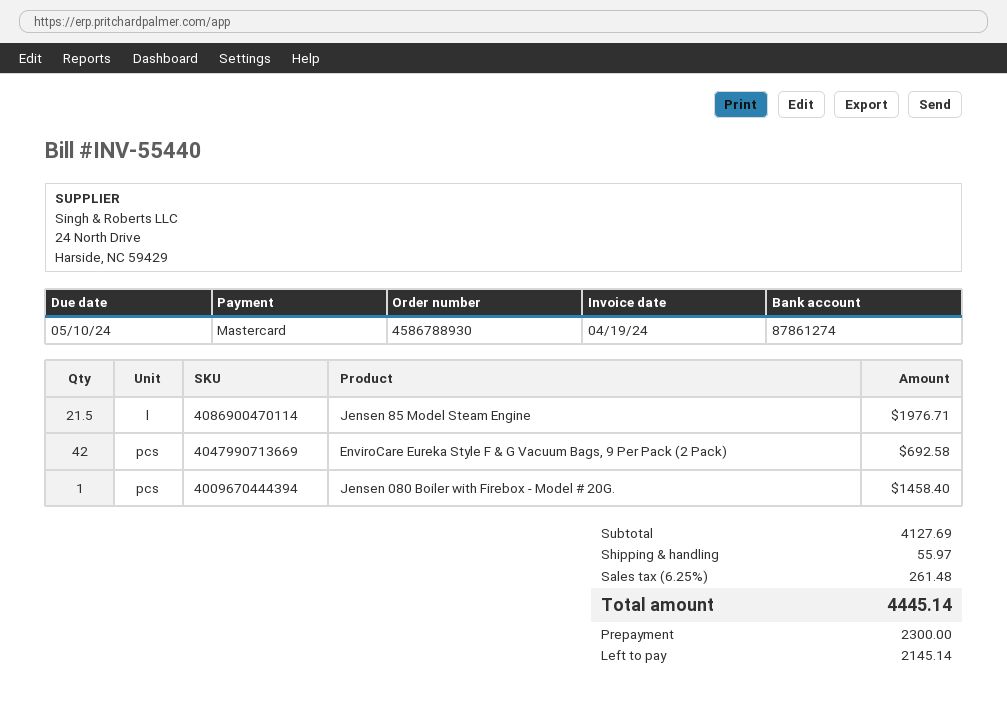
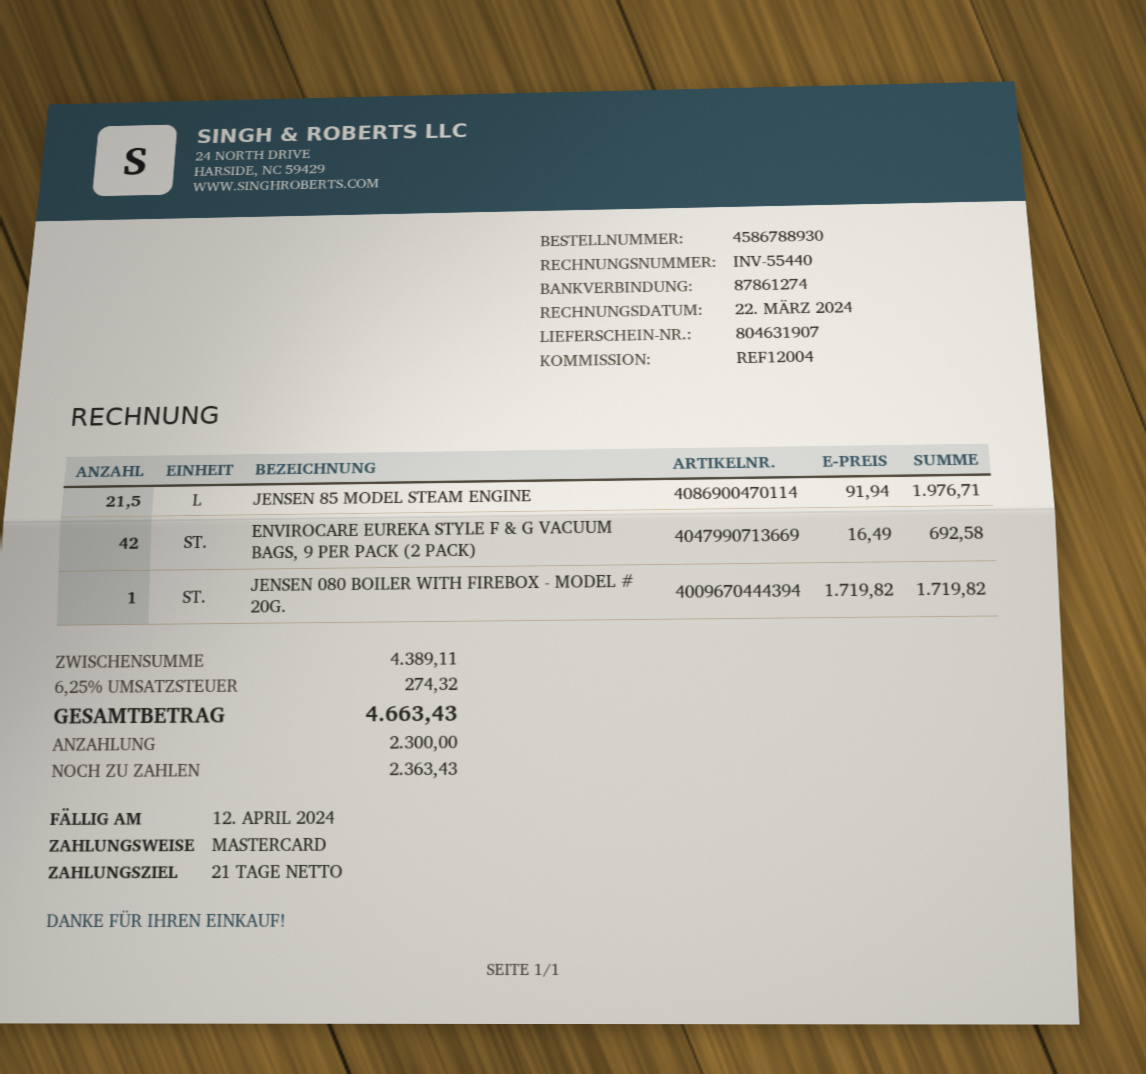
invoice date: 2024-04-19 -> 2024-03-22
due date: 2024-05-10 -> 2024-04-12
Jensen 080 Boiler with Firebox - Model # 20G.: 1 for 1458.40 -> 1 for 1719.82
subtotal: 4127.69 -> 4389.11
shipping: 55.97 -> none
tax: 6.25% = 261.48 -> 6.25% = 274.32
total: 4445.14 -> 4663.43
balance: 2145.14 -> 2363.43

